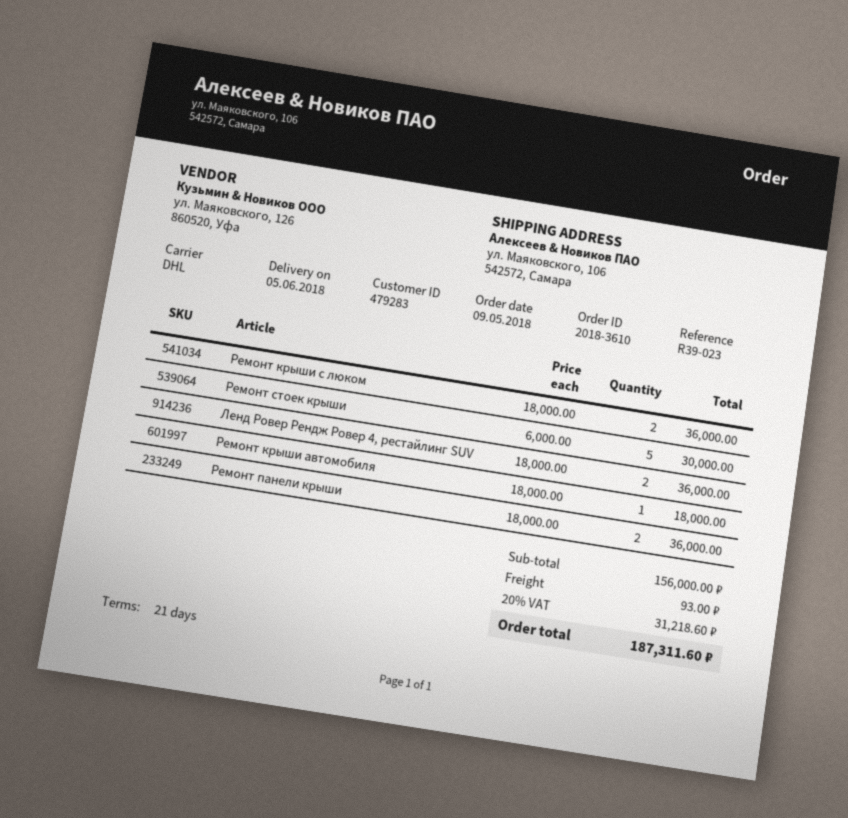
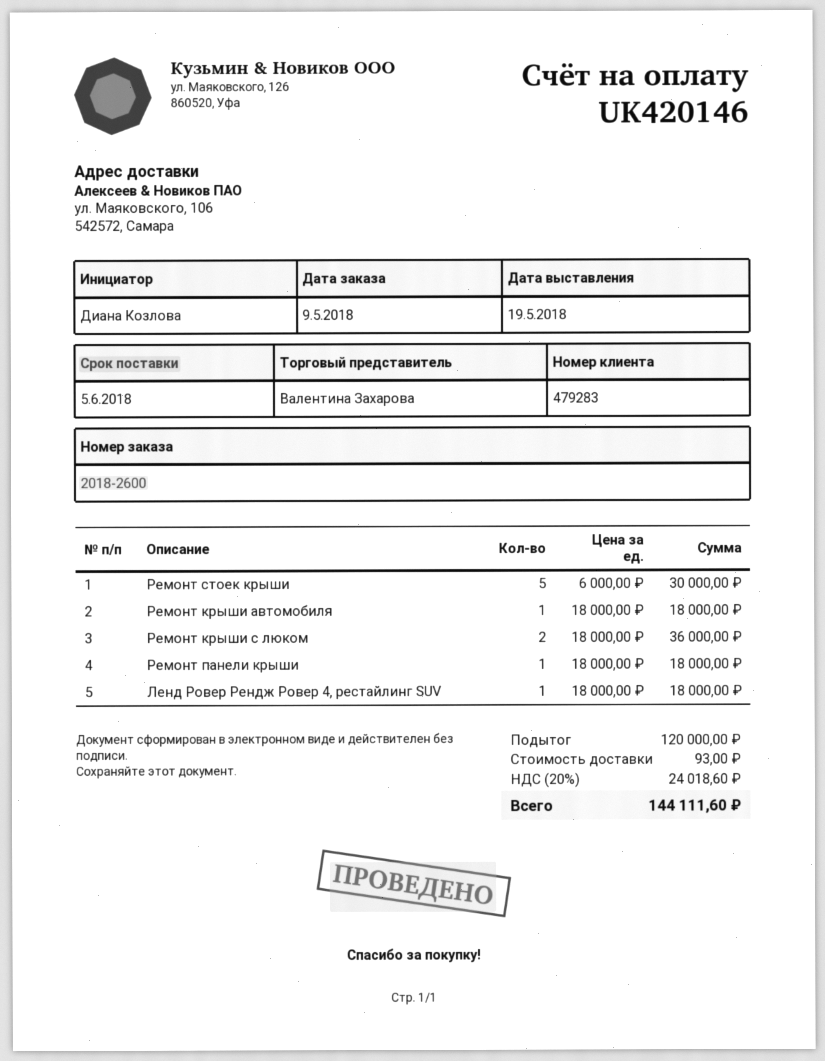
order number: 2018-3610 -> 2018-2600
Ленд Ровер Рендж Ровер 4, рестайлинг SUV: 2 x 18000.00 = 36000.00 -> 1 x 18000.00 = 18000.00
Ремонт панели крыши: 2 x 18000.00 = 36000.00 -> 1 x 18000.00 = 18000.00
subtotal: 156000.00 -> 120000.00
tax: 20% = 31218.60 -> 20% = 24018.60
total: 187311.60 -> 144111.60

